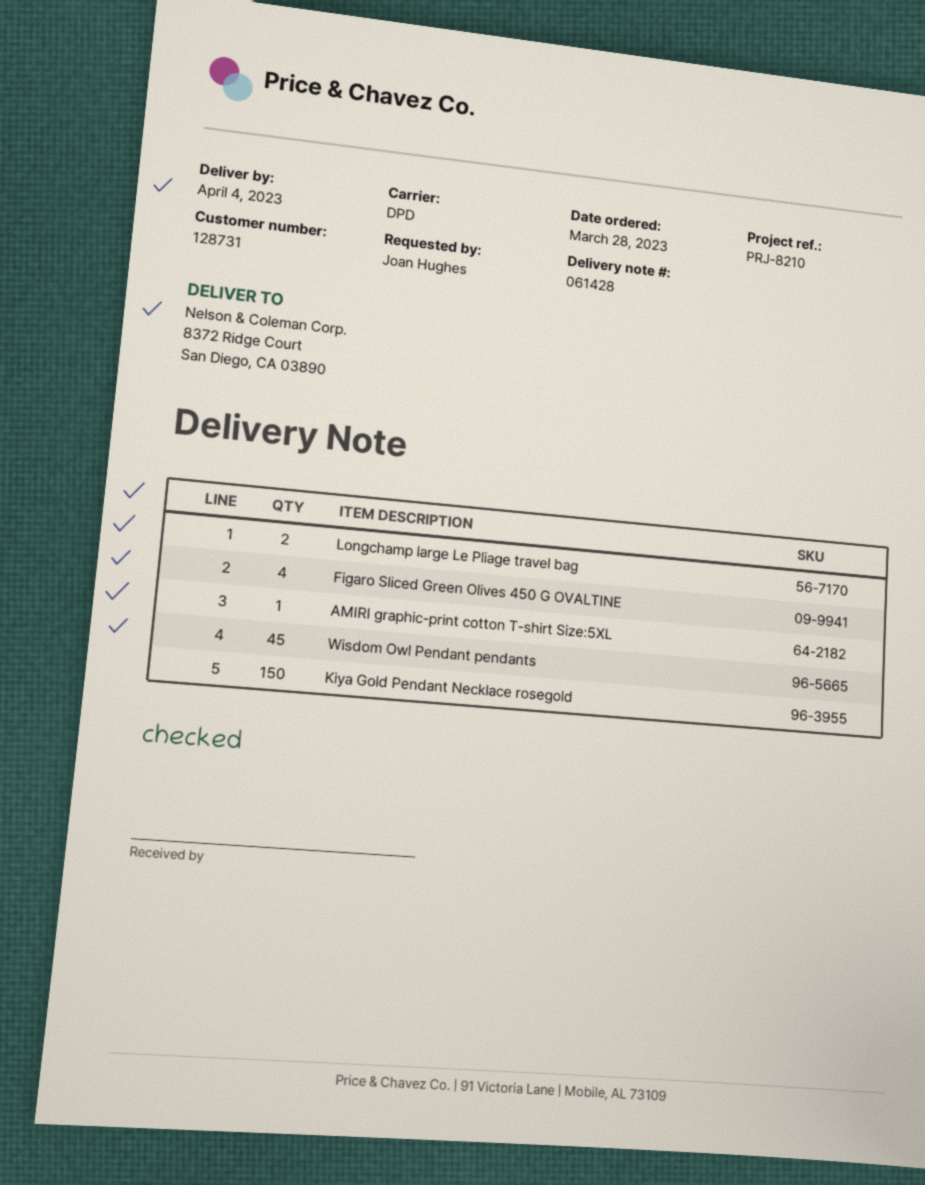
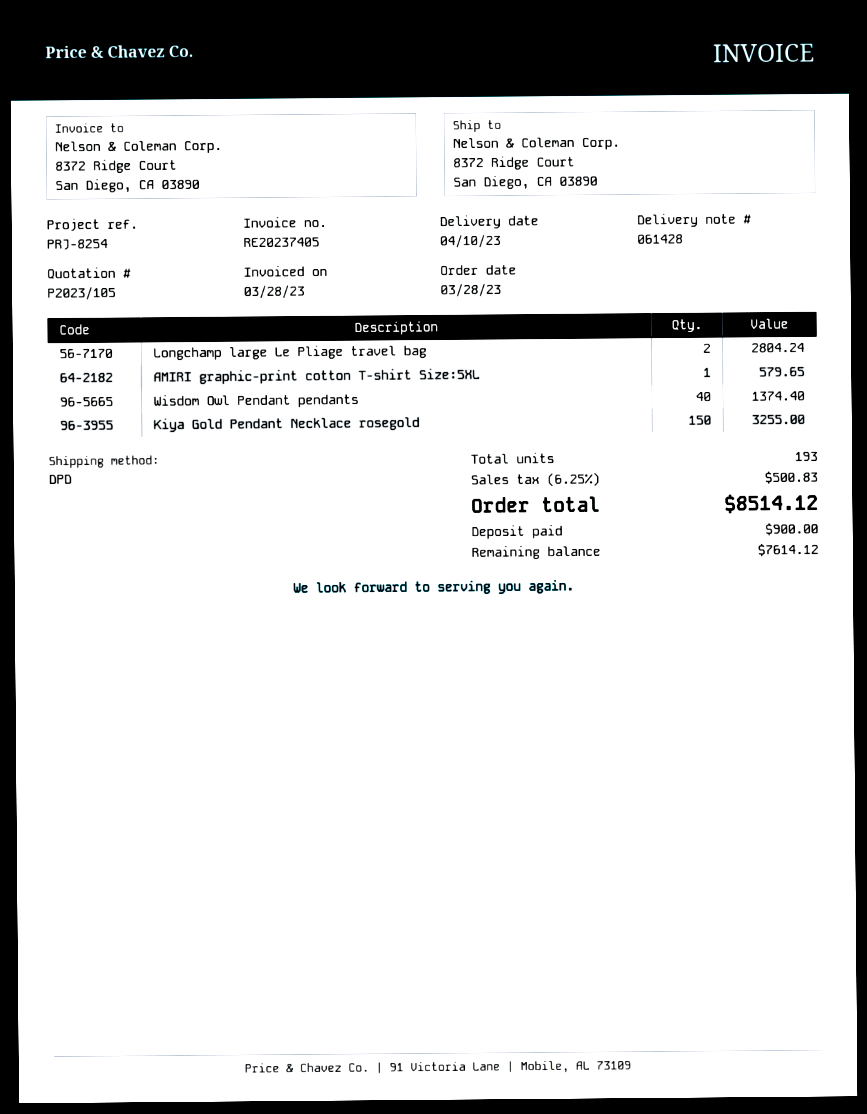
delivery date: 2023-04-04 -> 2023-04-10
reference: PRJ-8210 -> PRJ-8254
Figaro Sliced Green Olives 450 G OVALTINE: 4 -> none
Wisdom Owl Pendant pendants: 45 -> 40

